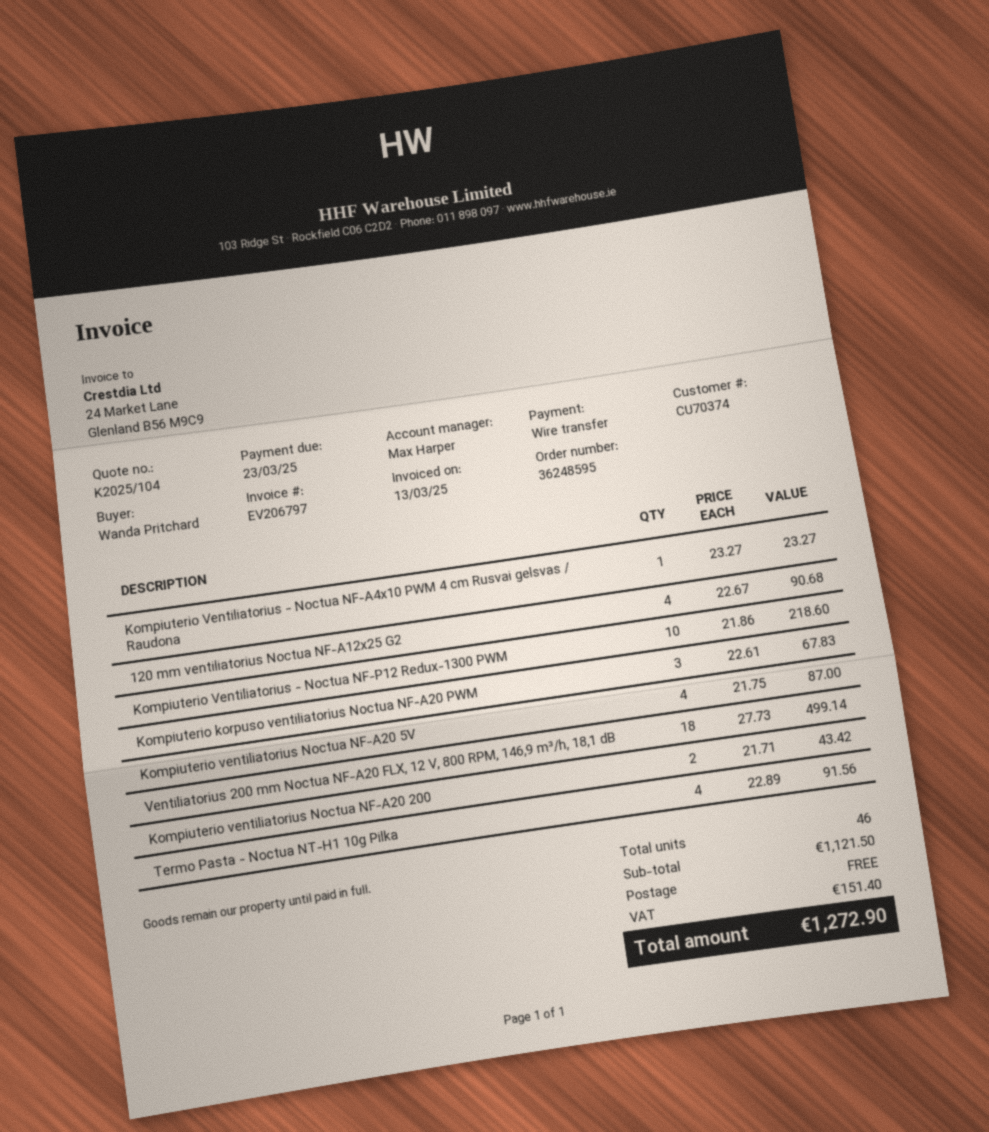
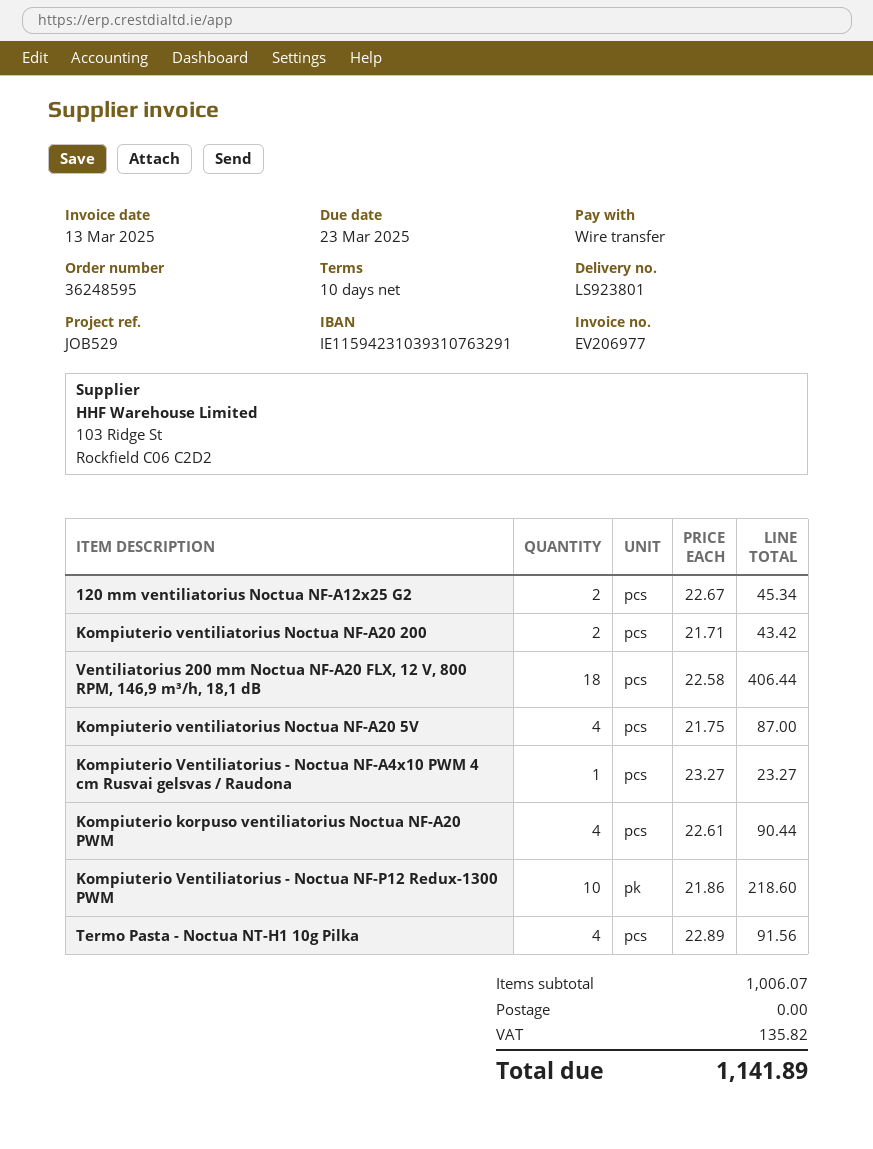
invoice number: EV206797 -> EV206977
120 mm ventiliatorius Noctua NF-A12x25 G2: 4 x 22.67 = 90.68 -> 2 x 22.67 = 45.34
Kompiuterio korpuso ventiliatorius Noctua NF-A20 PWM: 3 x 22.61 = 67.83 -> 4 x 22.61 = 90.44
Ventiliatorius 200 mm Noctua NF-A20 FLX, 12 V, 800 RPM, 146,9 m³/h, 18,1 dB: 18 x 27.73 = 499.14 -> 18 x 22.58 = 406.44
subtotal: 1121.50 -> 1006.07
tax: 151.40 -> 135.82
total: 1272.90 -> 1141.89

